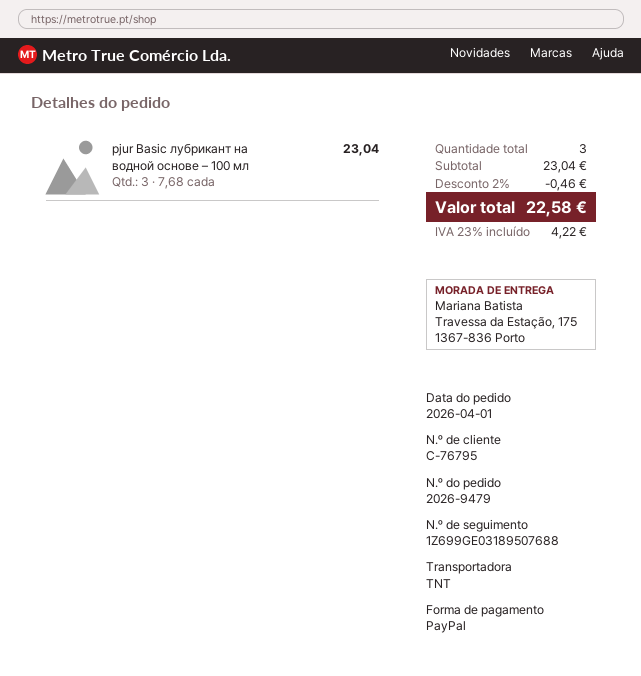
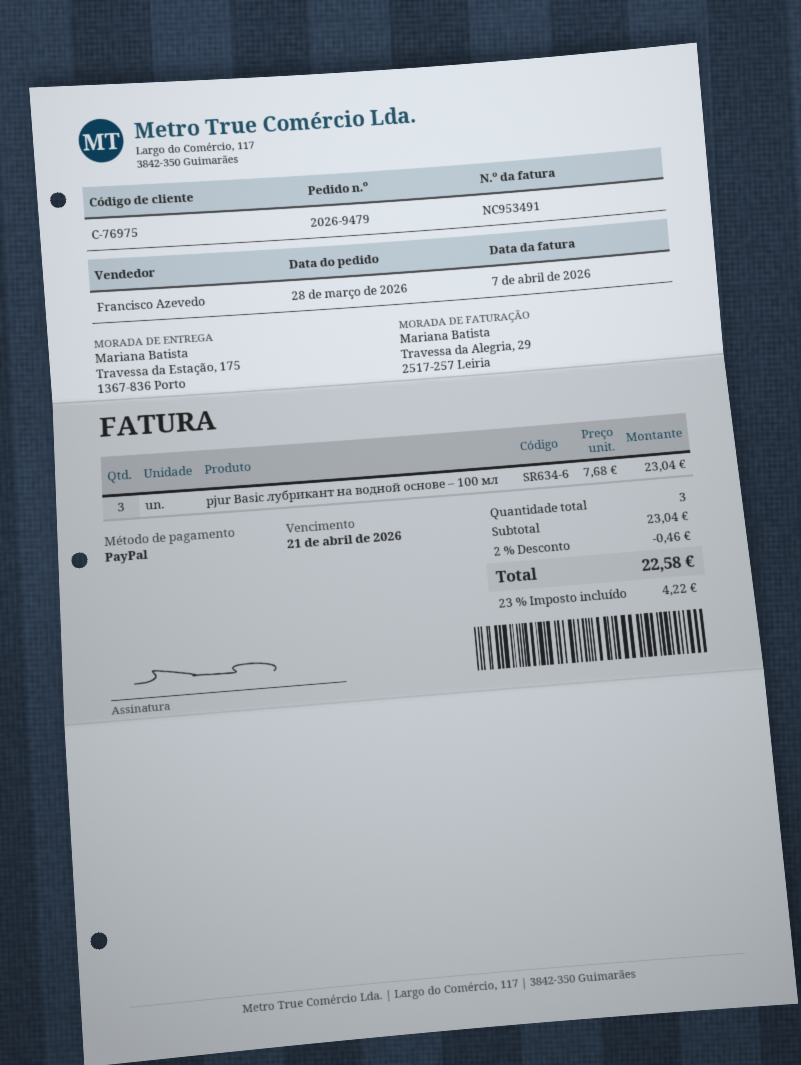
order date: 2026-04-01 -> 2026-03-28
customer number: C-76795 -> C-76975

